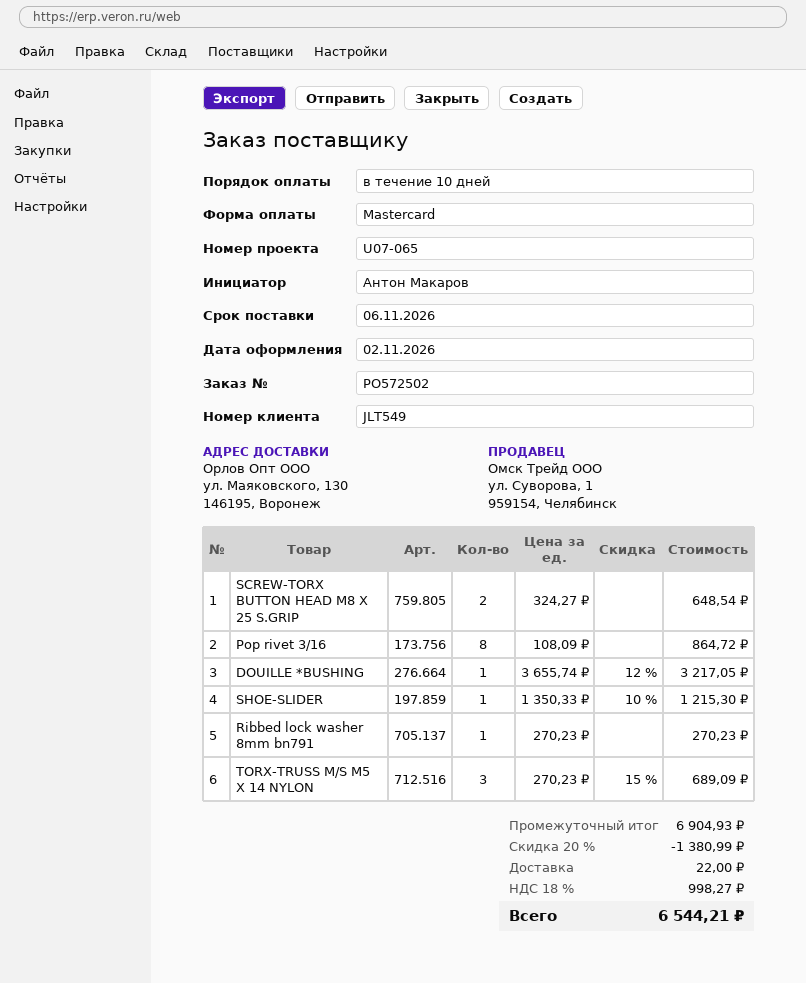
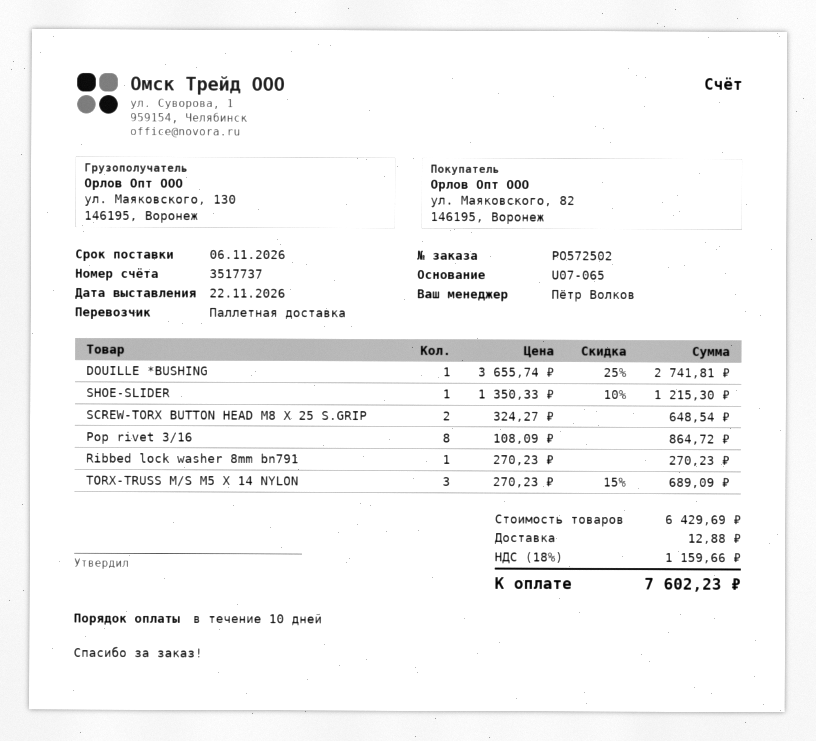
DOUILLE *BUSHING: 1 x 3655.74 - 12% = 3217.05 -> 1 x 3655.74 - 25% = 2741.81
subtotal: 6904.93 -> 6429.69
discount: 20% = 1380.99 -> none
shipping: 22.00 -> 12.88
tax: 18% = 998.27 -> 18% = 1159.66
total: 6544.21 -> 7602.23

